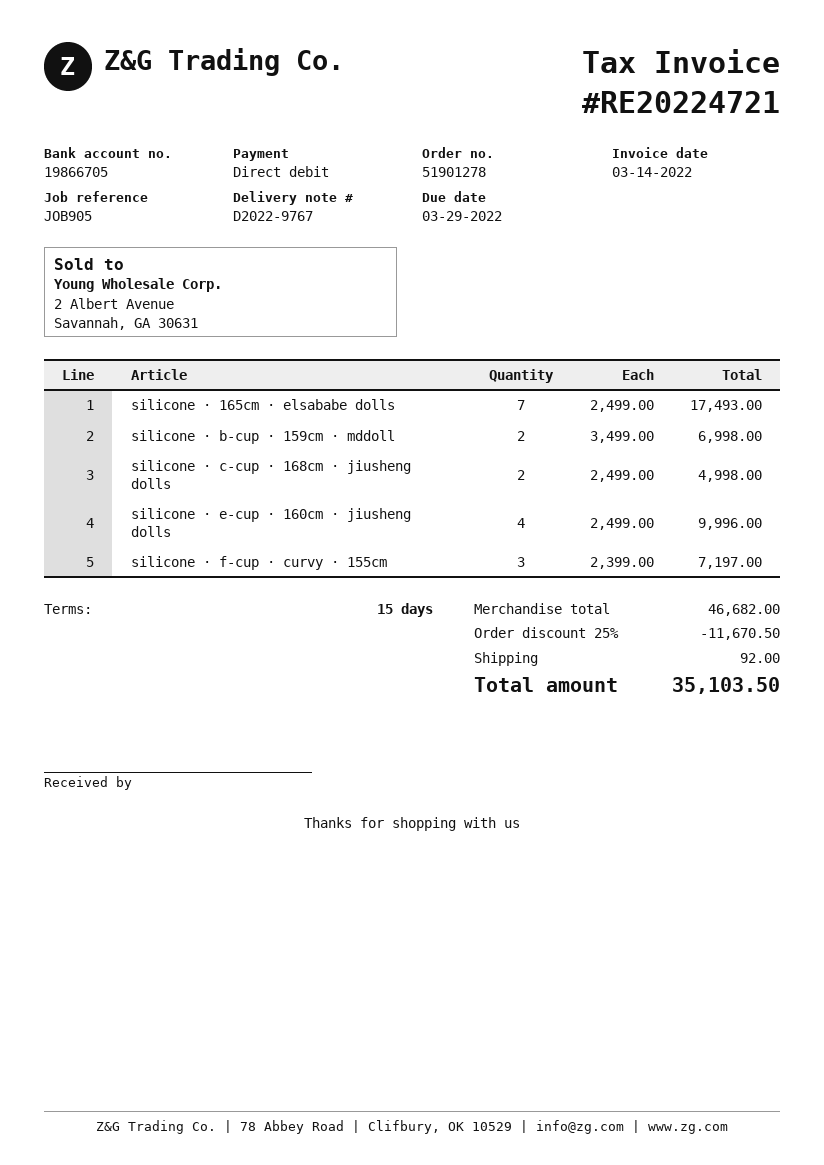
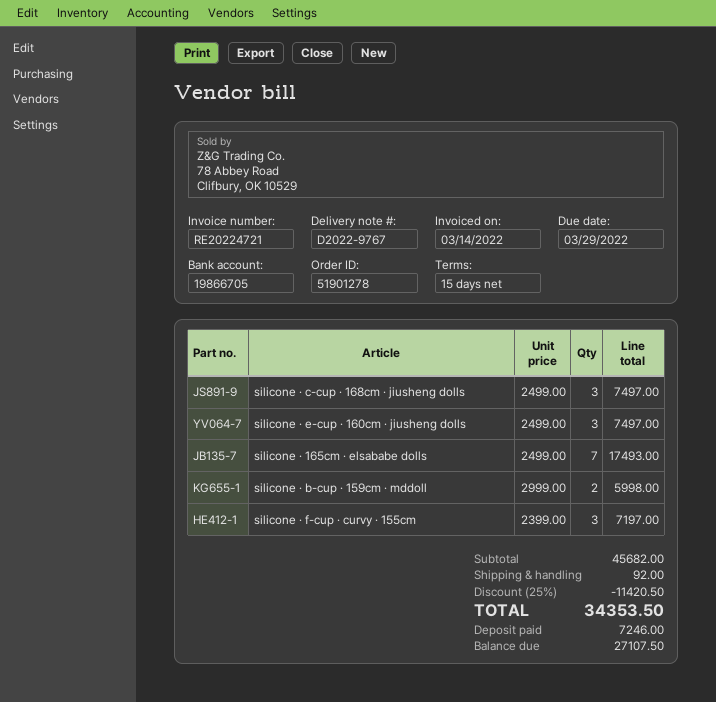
silicone · b-cup · 159cm · mddoll: 2 x 3499.00 = 6998.00 -> 2 x 2999.00 = 5998.00
silicone · c-cup · 168cm · jiusheng dolls: 2 x 2499.00 = 4998.00 -> 3 x 2499.00 = 7497.00
silicone · e-cup · 160cm · jiusheng dolls: 4 x 2499.00 = 9996.00 -> 3 x 2499.00 = 7497.00
subtotal: 46682.00 -> 45682.00
discount: 25% = 11670.50 -> 25% = 11420.50
total: 35103.50 -> 34353.50

